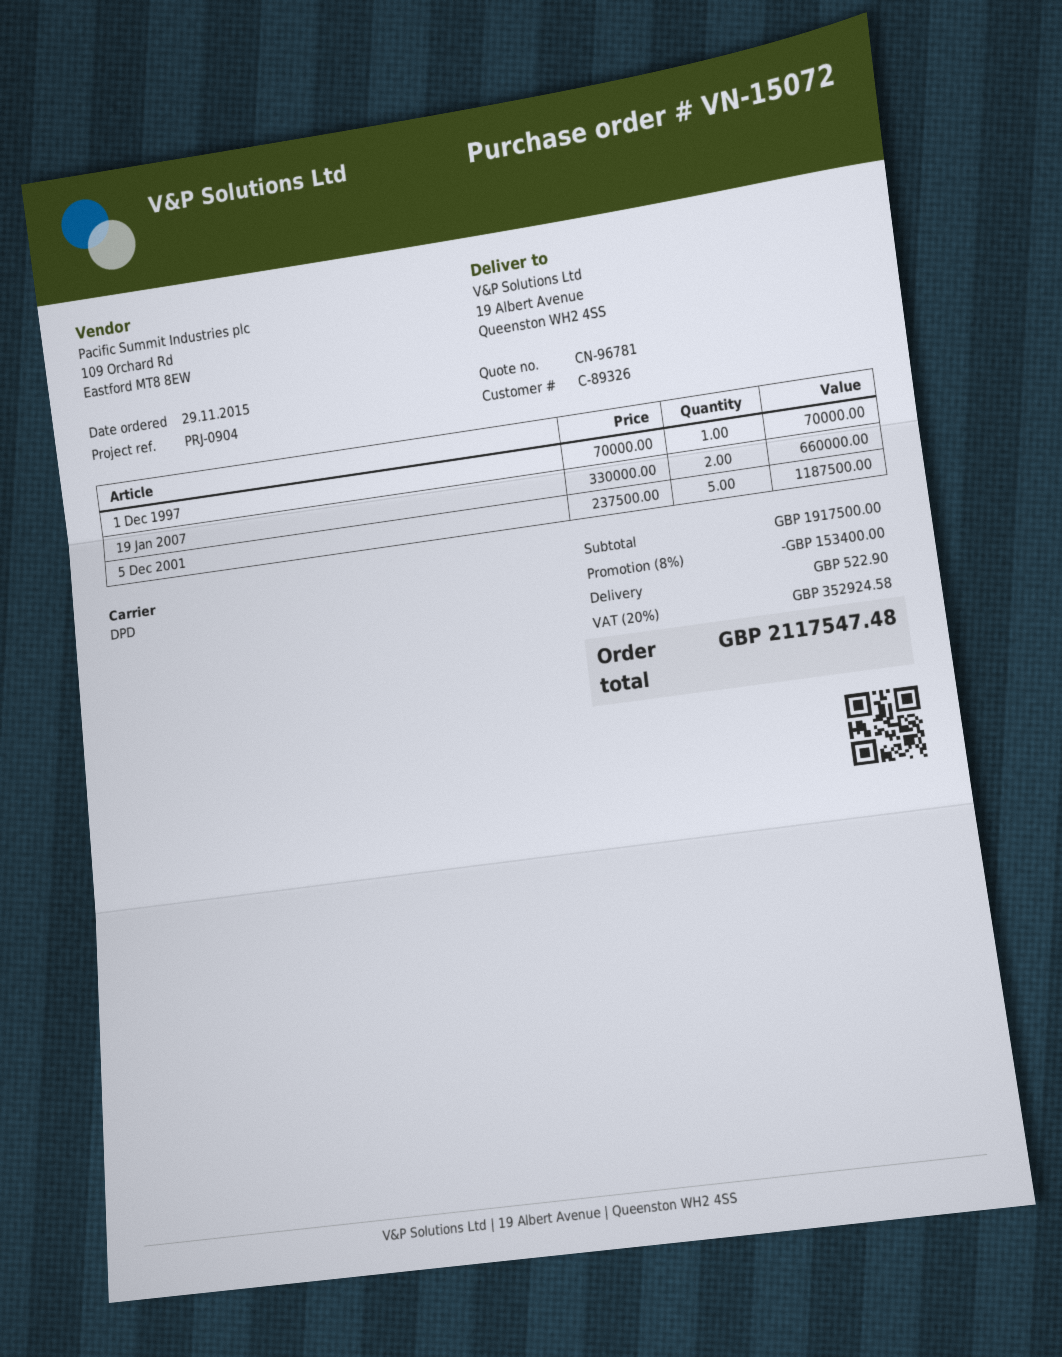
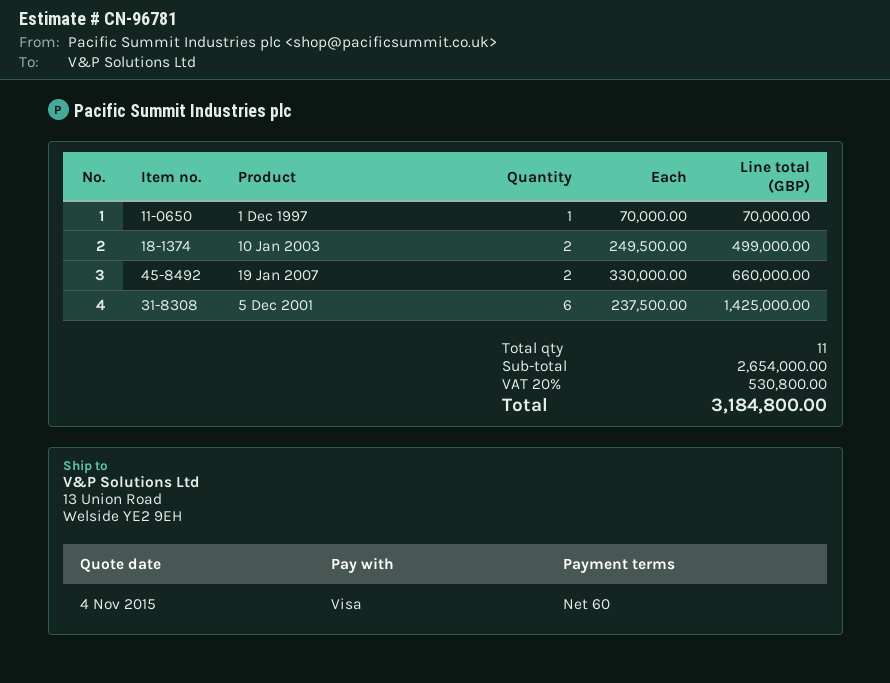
ship to: 19 Albert Avenue, Queenston WH2 4SS -> 13 Union Road, Welside YE2 9EH
5 Dec 2001: 5 x 237500.00 = 1187500.00 -> 6 x 237500.00 = 1425000.00
10 Jan 2003: none -> 2 x 249500.00 = 499000.00
subtotal: 1917500.00 -> 2654000.00
discount: 8% = 153400.00 -> none
shipping: 522.90 -> none
tax: 20% = 352924.58 -> 20% = 530800.00
total: 2117547.48 -> 3184800.00

